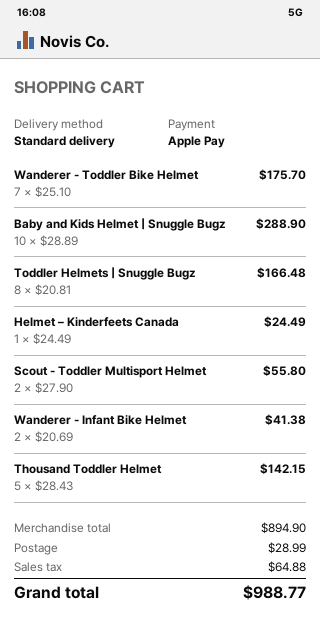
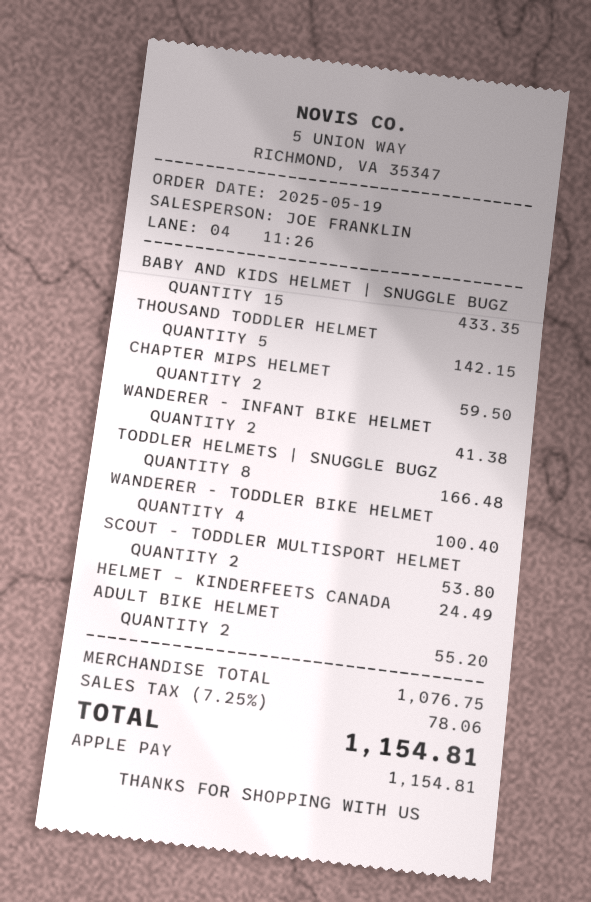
Wanderer - Toddler Bike Helmet: 7 for 175.70 -> 4 for 100.40
Baby and Kids Helmet | Snuggle Bugz: 10 for 288.90 -> 15 for 433.35
Scout - Toddler Multisport Helmet: 2 for 55.80 -> 2 for 53.80
CHAPTER MIPS HELMET: none -> 2 for 59.50
ADULT BIKE HELMET: none -> 2 for 55.20
subtotal: 894.90 -> 1076.75
shipping: 28.99 -> none
tax: 64.88 -> 78.06
total: 988.77 -> 1154.81

